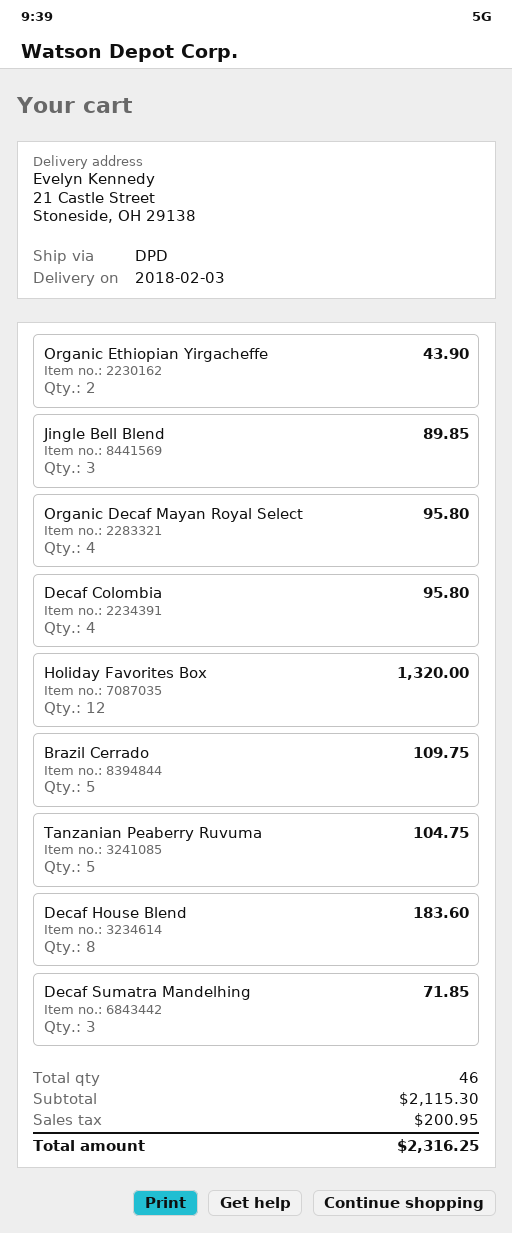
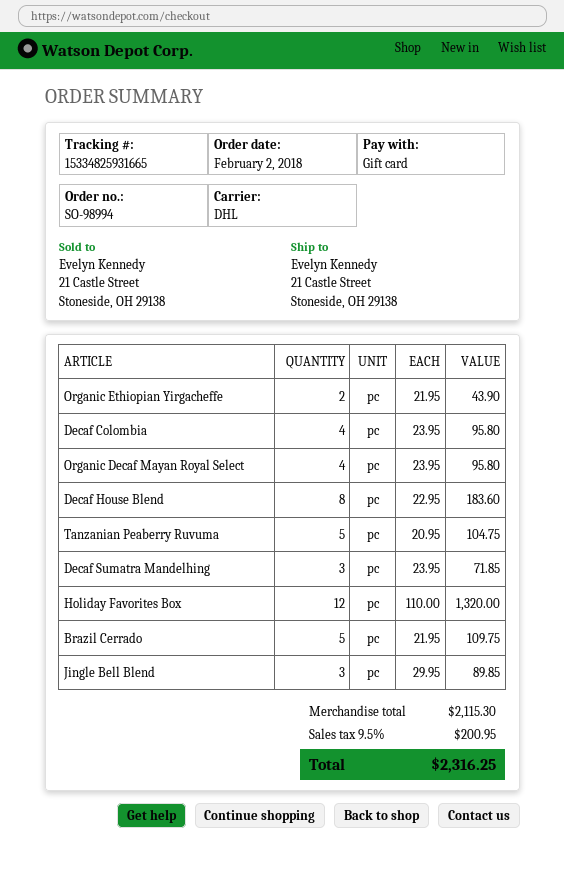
shipping method: DPD -> DHL

